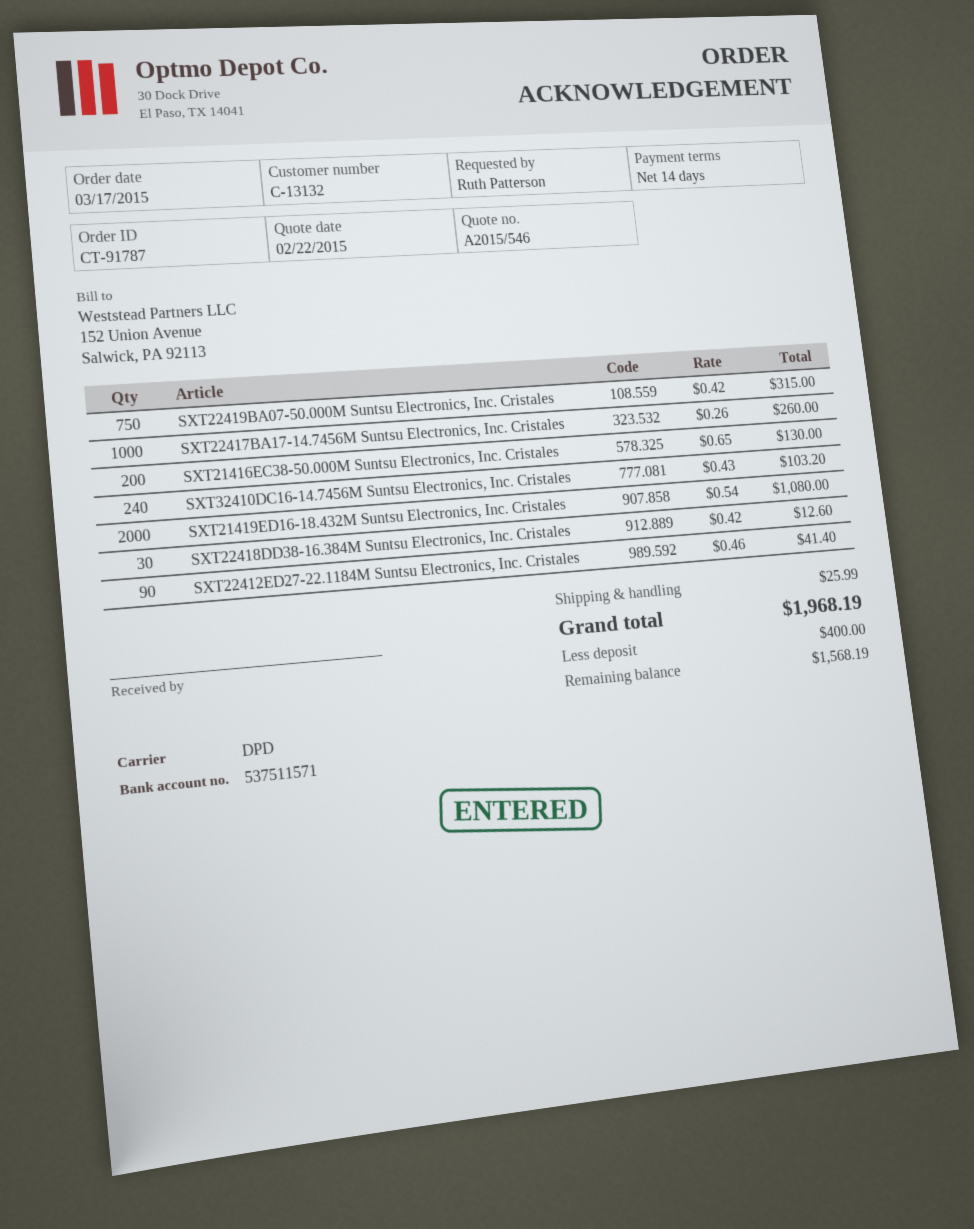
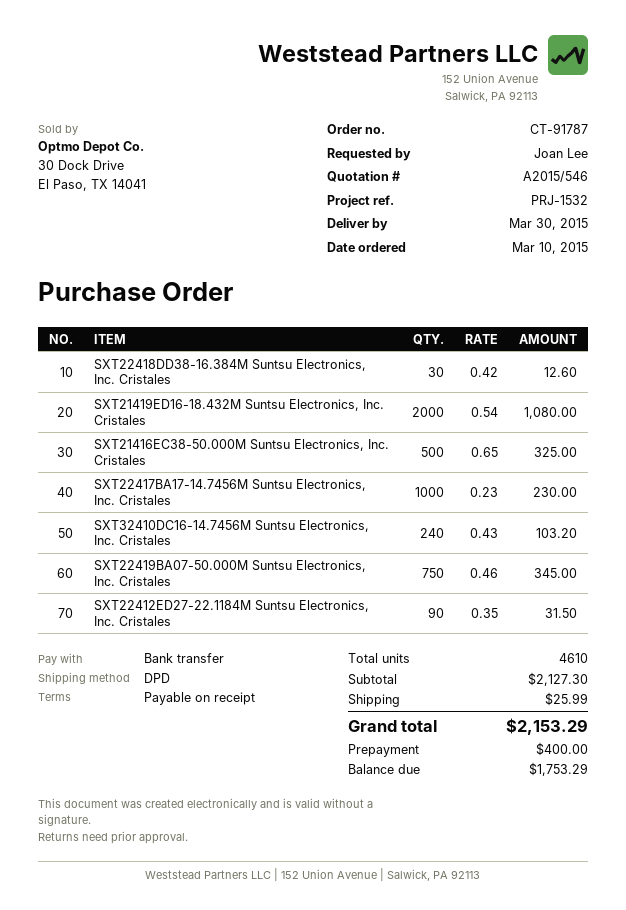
order date: 2015-03-17 -> 2015-03-10
payment terms: 14 days -> on receipt
ordered by: Ruth Patterson -> Joan Lee
SXT22419BA07-50.000M Suntsu Electronics, Inc. Cristales: 750 x 0.42 = 315.00 -> 750 x 0.46 = 345.00
SXT22417BA17-14.7456M Suntsu Electronics, Inc. Cristales: 1000 x 0.26 = 260.00 -> 1000 x 0.23 = 230.00
SXT21416EC38-50.000M Suntsu Electronics, Inc. Cristales: 200 x 0.65 = 130.00 -> 500 x 0.65 = 325.00
SXT22412ED27-22.1184M Suntsu Electronics, Inc. Cristales: 90 x 0.46 = 41.40 -> 90 x 0.35 = 31.50
total: 1968.19 -> 2153.29
balance: 1568.19 -> 1753.29

